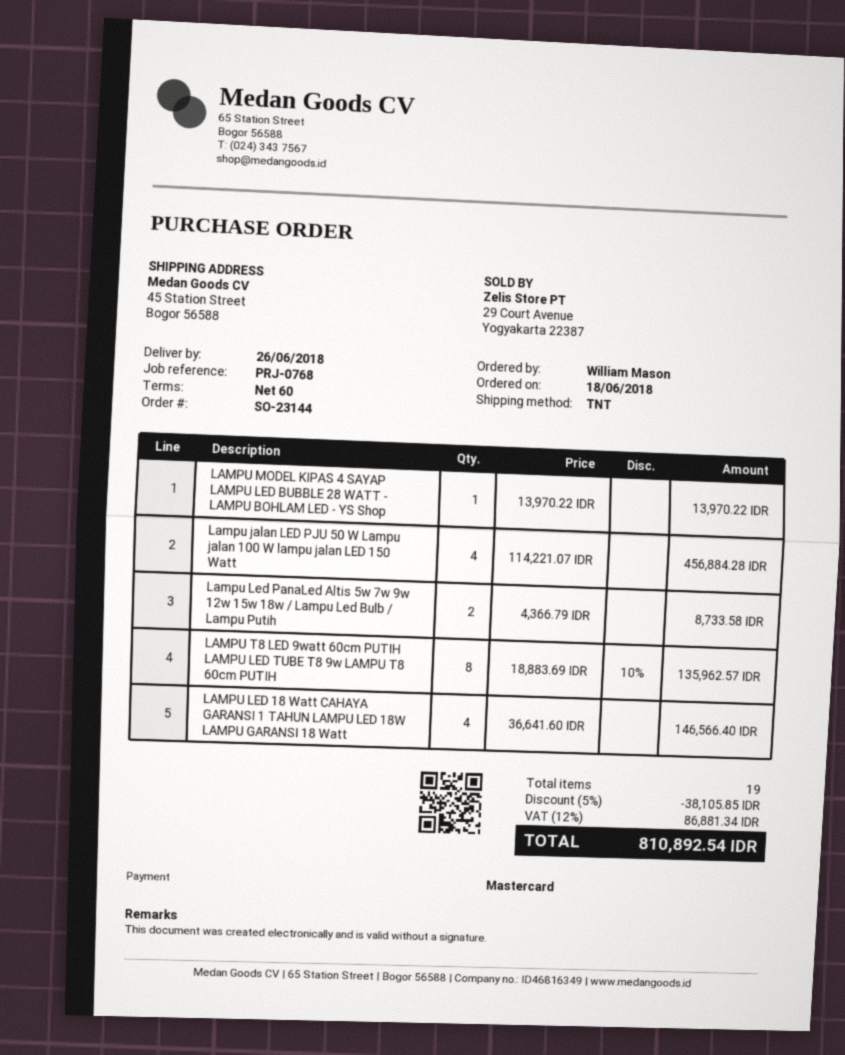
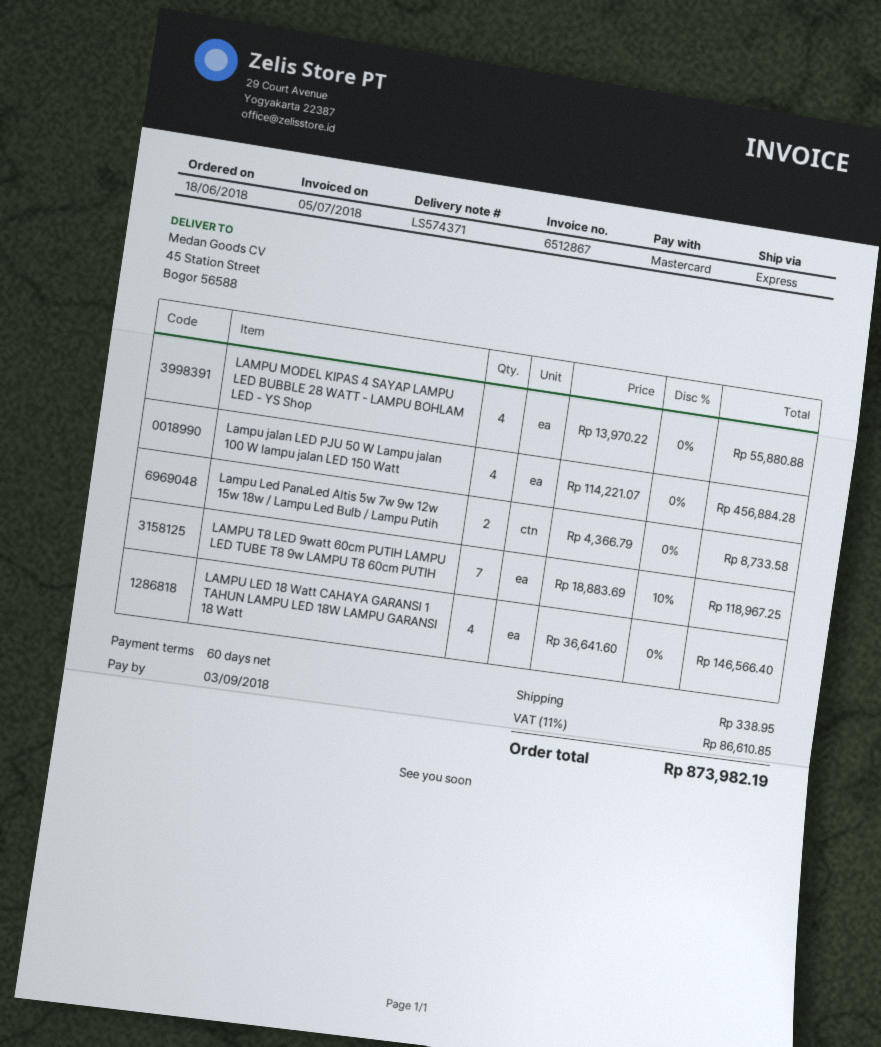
shipping method: TNT -> express
LAMPU MODEL KIPAS 4 SAYAP LAMPU LED BUBBLE 28 WATT - LAMPU BOHLAM LED - YS Shop: 1 x 13970.22 = 13970.22 -> 4 x 13970.22 = 55880.88
LAMPU T8 LED 9watt 60cm PUTIH LAMPU LED TUBE T8 9w LAMPU T8 60cm PUTIH: 8 x 18883.69 - 10% = 135962.57 -> 7 x 18883.69 - 10% = 118967.25
discount: 5% = 38105.85 -> none
shipping: none -> 338.95
tax: 12% = 86881.34 -> 11% = 86610.85
total: 810892.54 -> 873982.19

